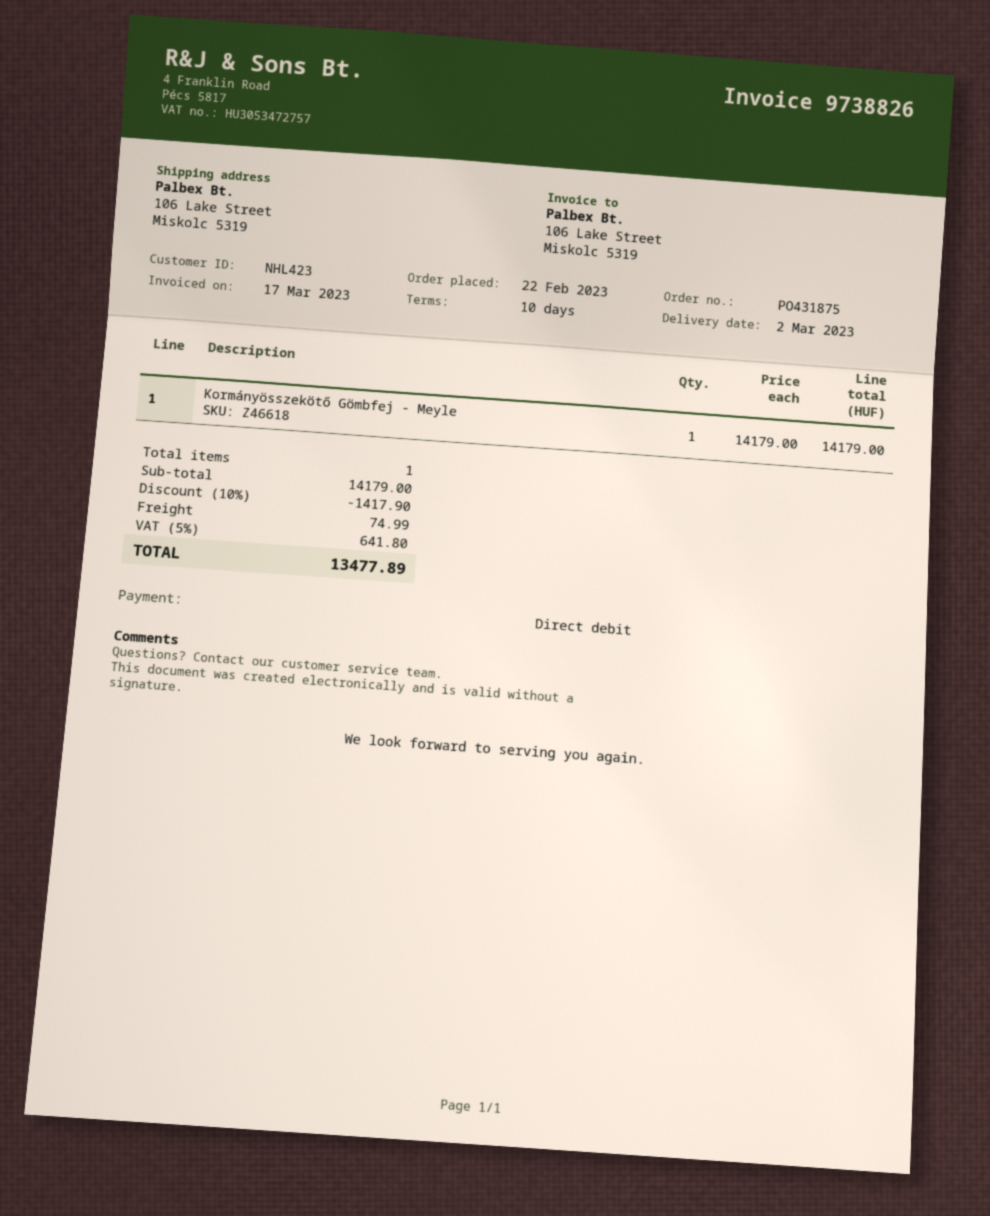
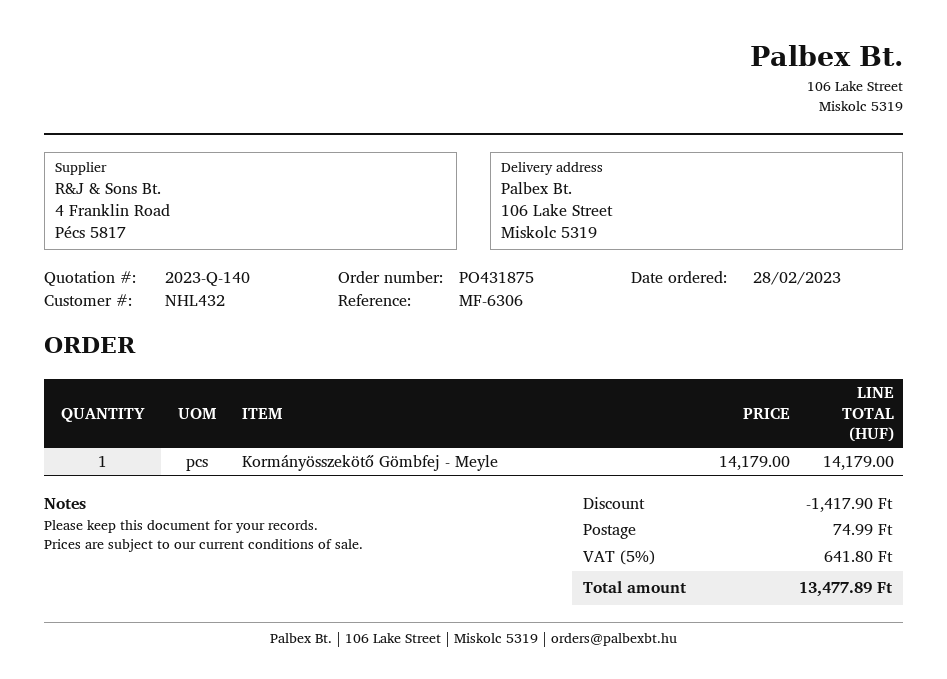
order date: 2023-02-22 -> 2023-02-28
customer number: NHL423 -> NHL432

